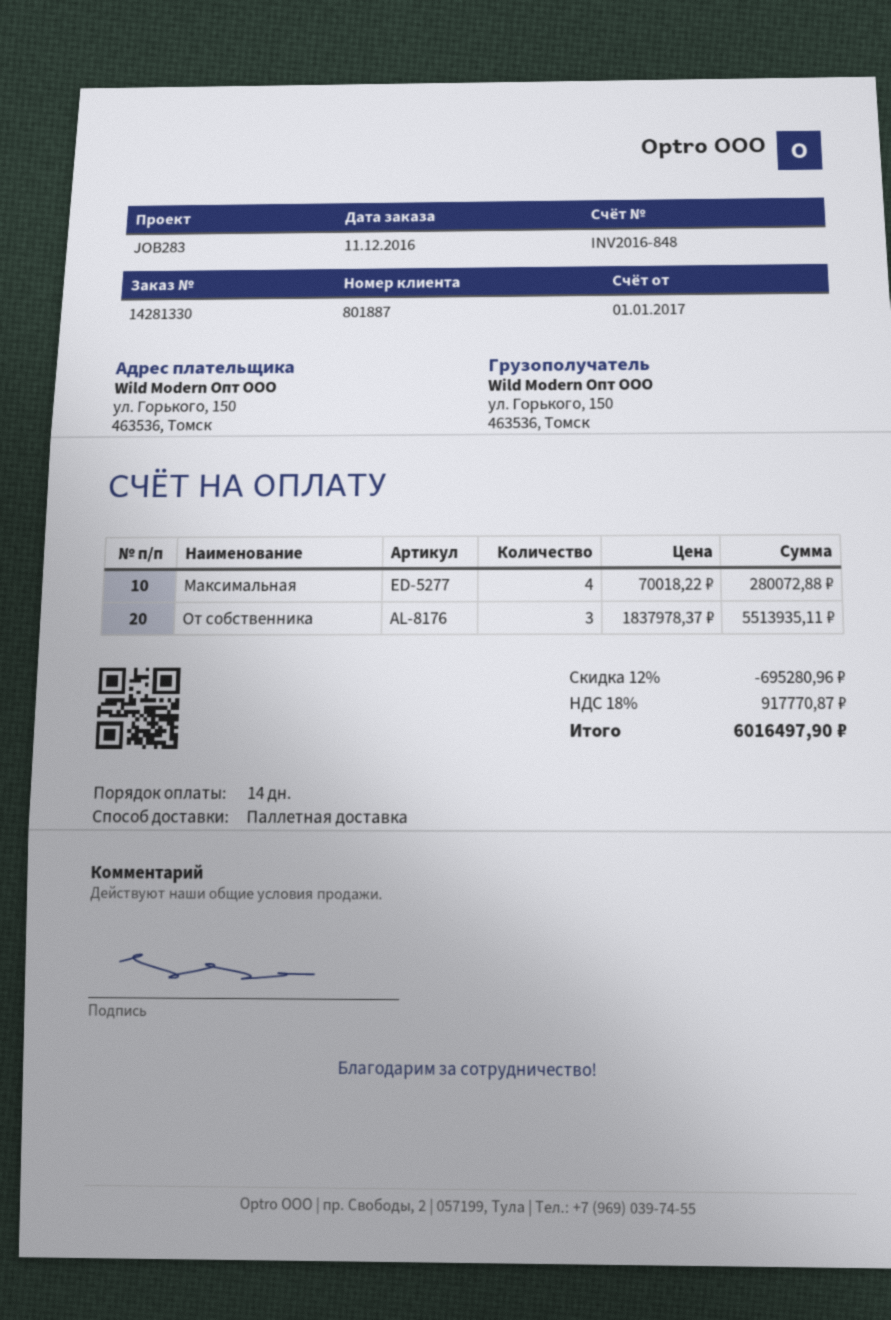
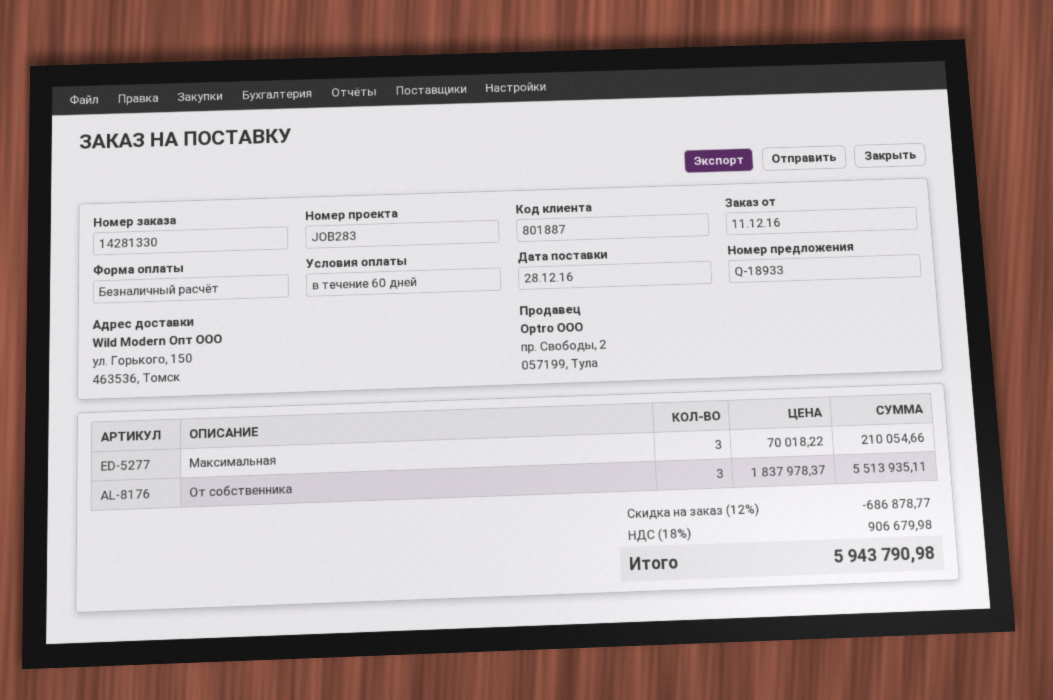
payment terms: 14 days -> 60 days
Максимальная: 4 x 70018.22 = 280072.88 -> 3 x 70018.22 = 210054.66
discount: 12% = 695280.96 -> 12% = 686878.77
tax: 18% = 917770.87 -> 18% = 906679.98
total: 6016497.90 -> 5943790.98

